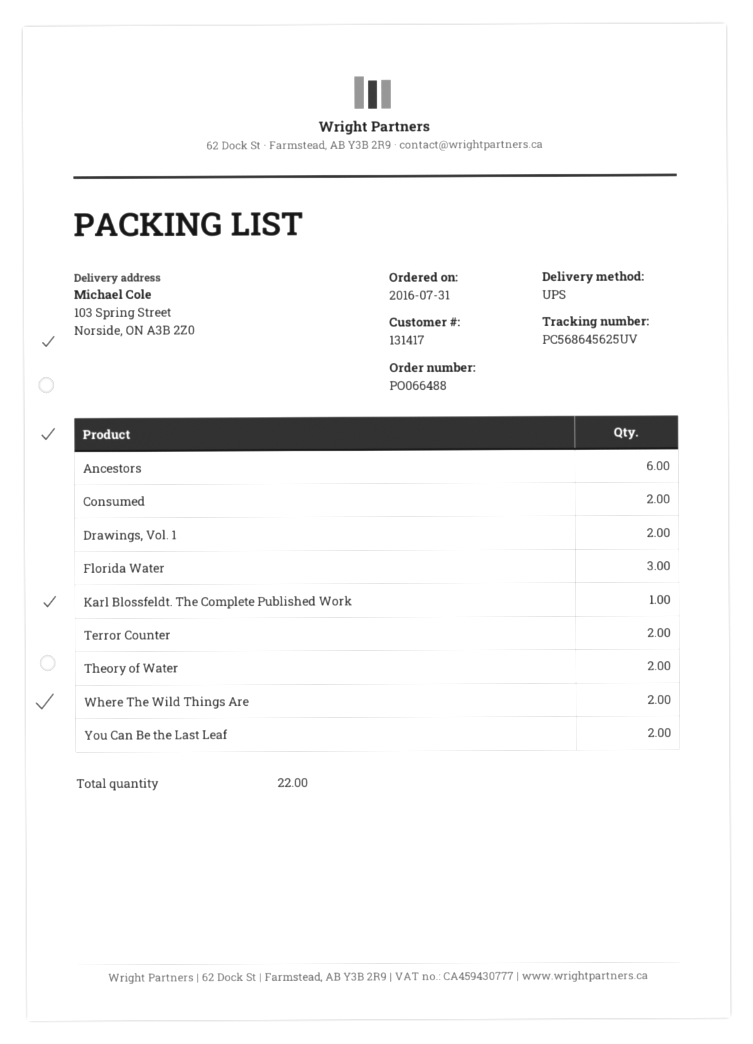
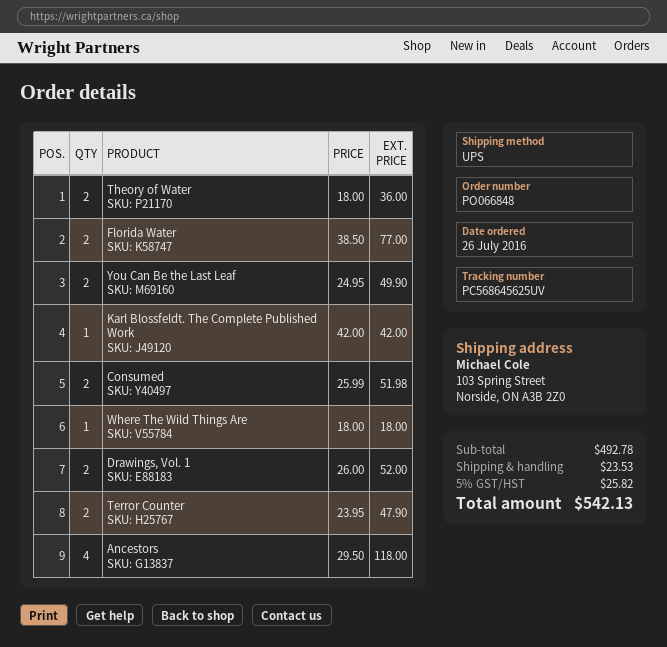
order number: PO066488 -> PO066848
order date: 2016-07-31 -> 2016-07-26
Ancestors: 6 -> 4
Florida Water: 3 -> 2
Where The Wild Things Are: 2 -> 1

